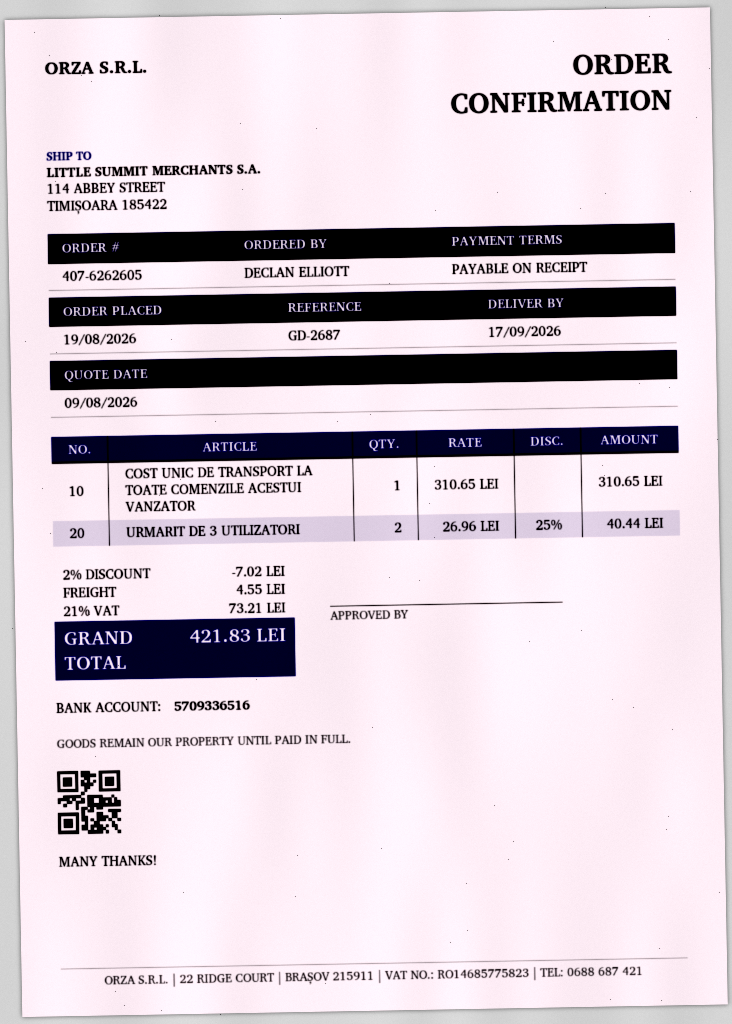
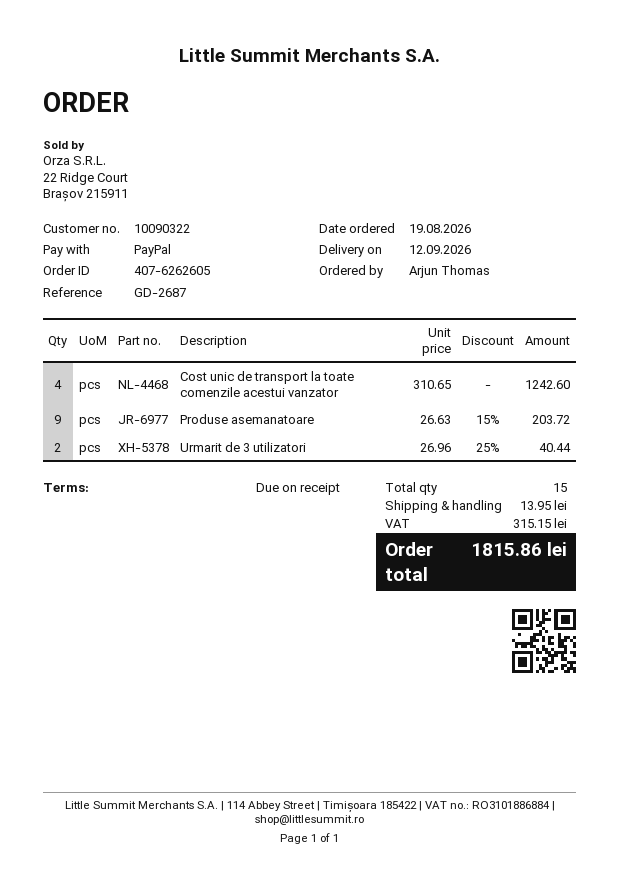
delivery date: 2026-09-17 -> 2026-09-12
ordered by: DECLAN ELLIOTT -> Arjun Thomas
COST UNIC DE TRANSPORT LA TOATE COMENZILE ACESTUI VANZATOR: 1 x 310.65 = 310.65 -> 4 x 310.65 = 1242.60
Produse asemanatoare: none -> 9 x 26.63 - 15% = 203.72
discount: 2% = 7.02 -> none
shipping: 4.55 -> 13.95
tax: 73.21 -> 315.15
total: 421.83 -> 1815.86

